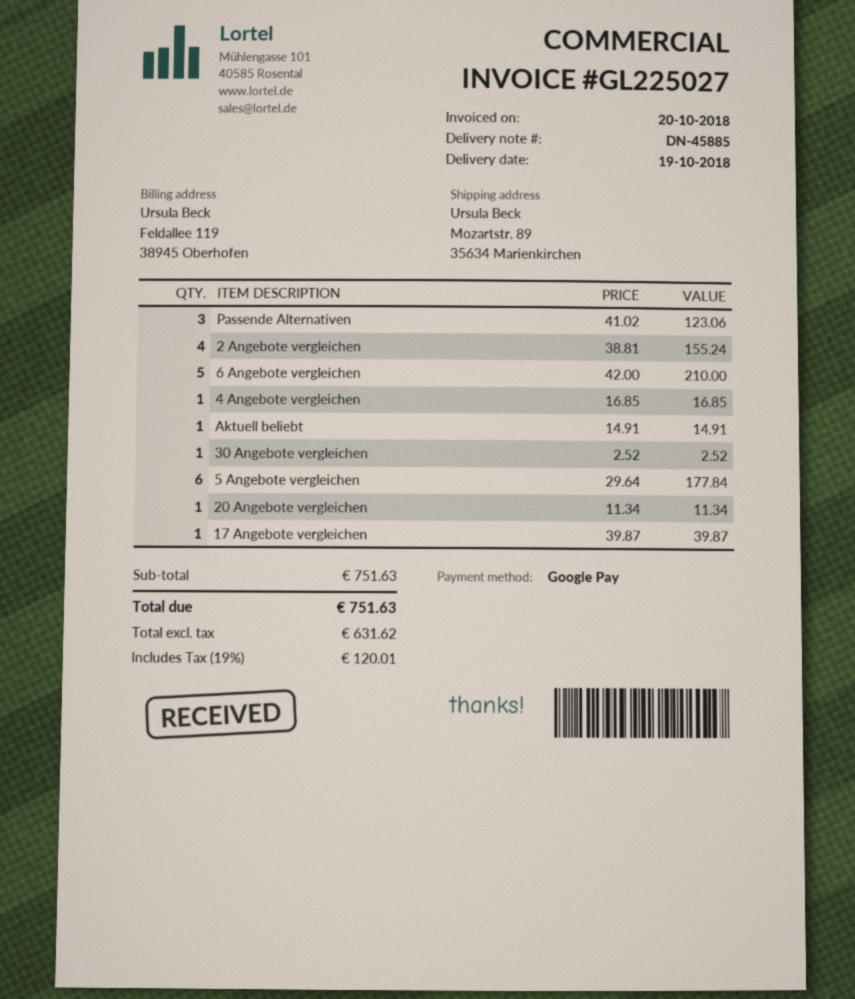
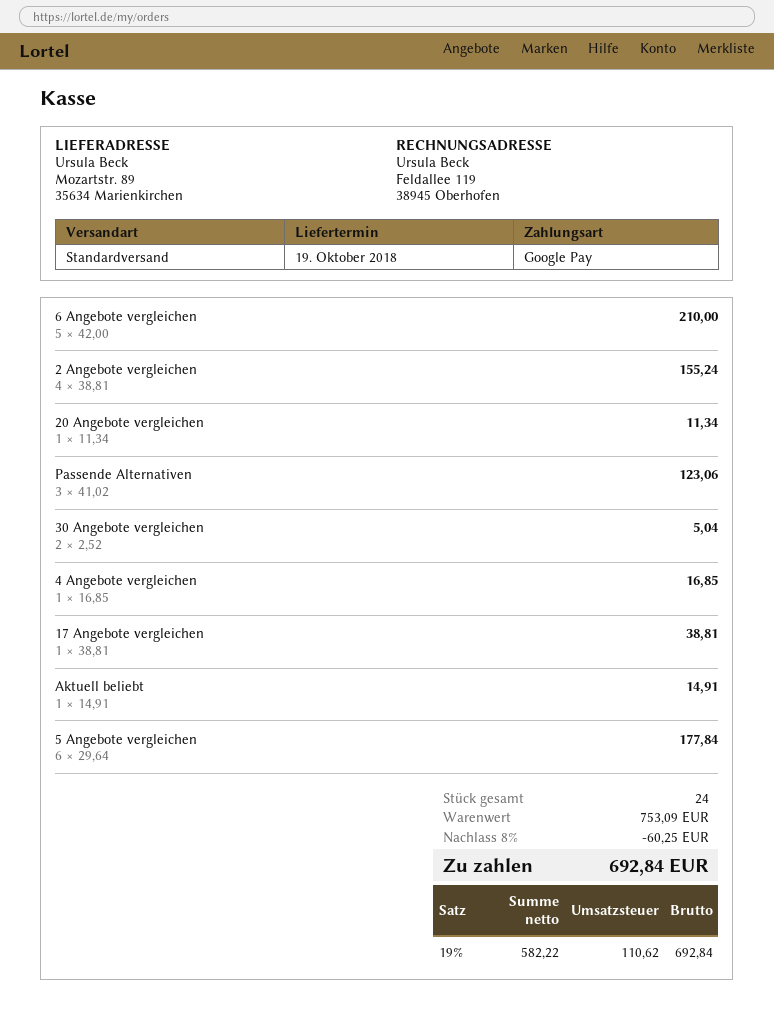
30 Angebote vergleichen: 1 x 2.52 = 2.52 -> 2 x 2.52 = 5.04
17 Angebote vergleichen: 1 x 39.87 = 39.87 -> 1 x 38.81 = 38.81
subtotal: 751.63 -> 753.09
discount: none -> 8% = 60.25
net: 631.62 -> 582.22
tax: 19% = 120.01 -> 19% = 110.62
total: 751.63 -> 692.84

